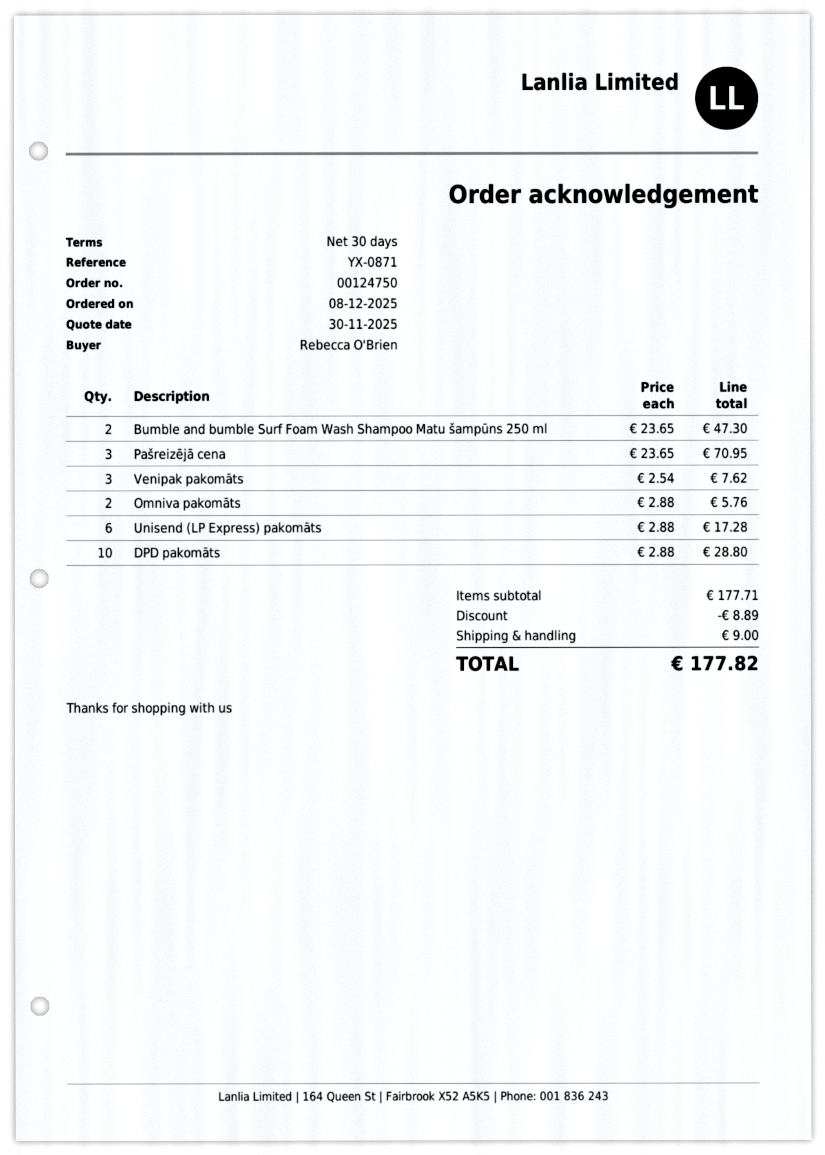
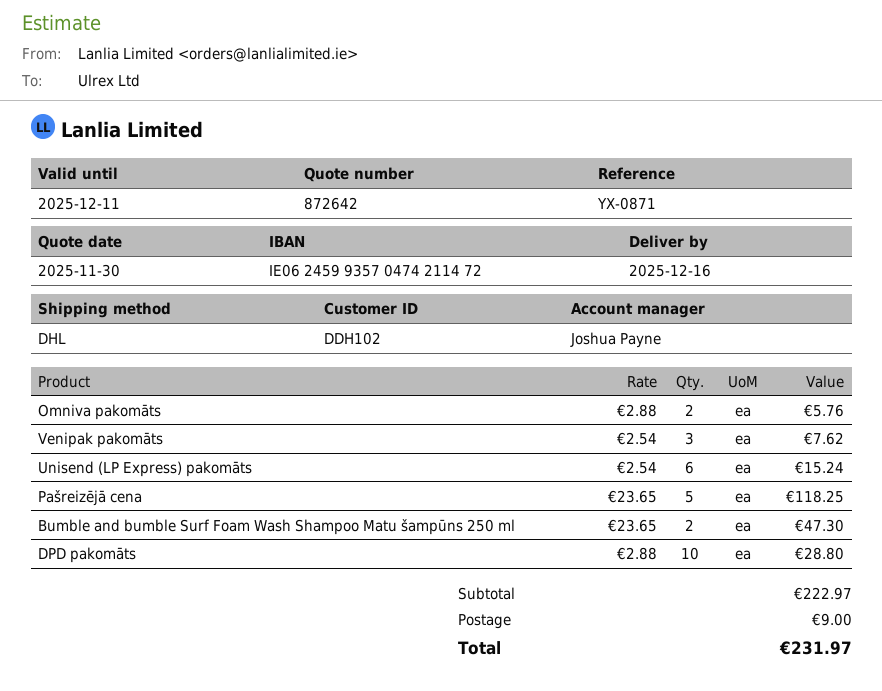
Pašreizējā cena: 3 x 23.65 = 70.95 -> 5 x 23.65 = 118.25
Unisend (LP Express) pakomāts: 6 x 2.88 = 17.28 -> 6 x 2.54 = 15.24
subtotal: 177.71 -> 222.97
discount: 8.89 -> none
total: 177.82 -> 231.97

